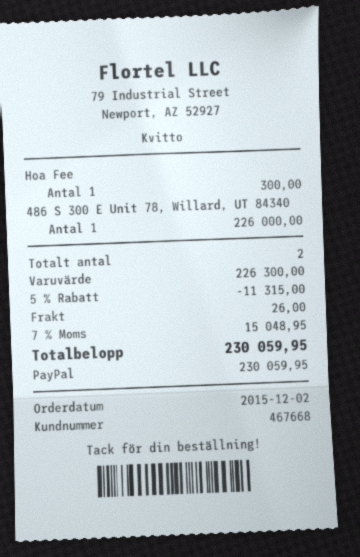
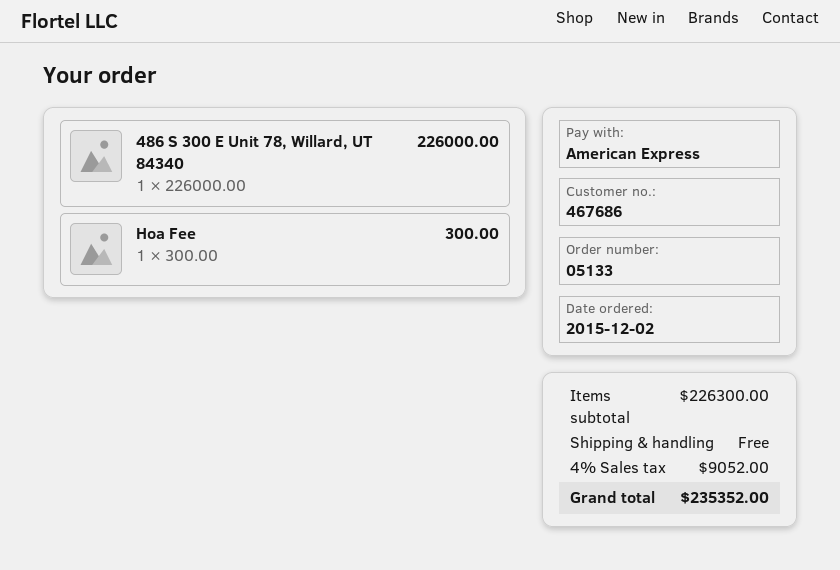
customer number: 467668 -> 467686
payment method: PayPal -> American Express
discount: 5% = 11315.00 -> none
shipping: 26.00 -> 0.00
tax: 7% = 15048.95 -> 4% = 9052.00
total: 230059.95 -> 235352.00

